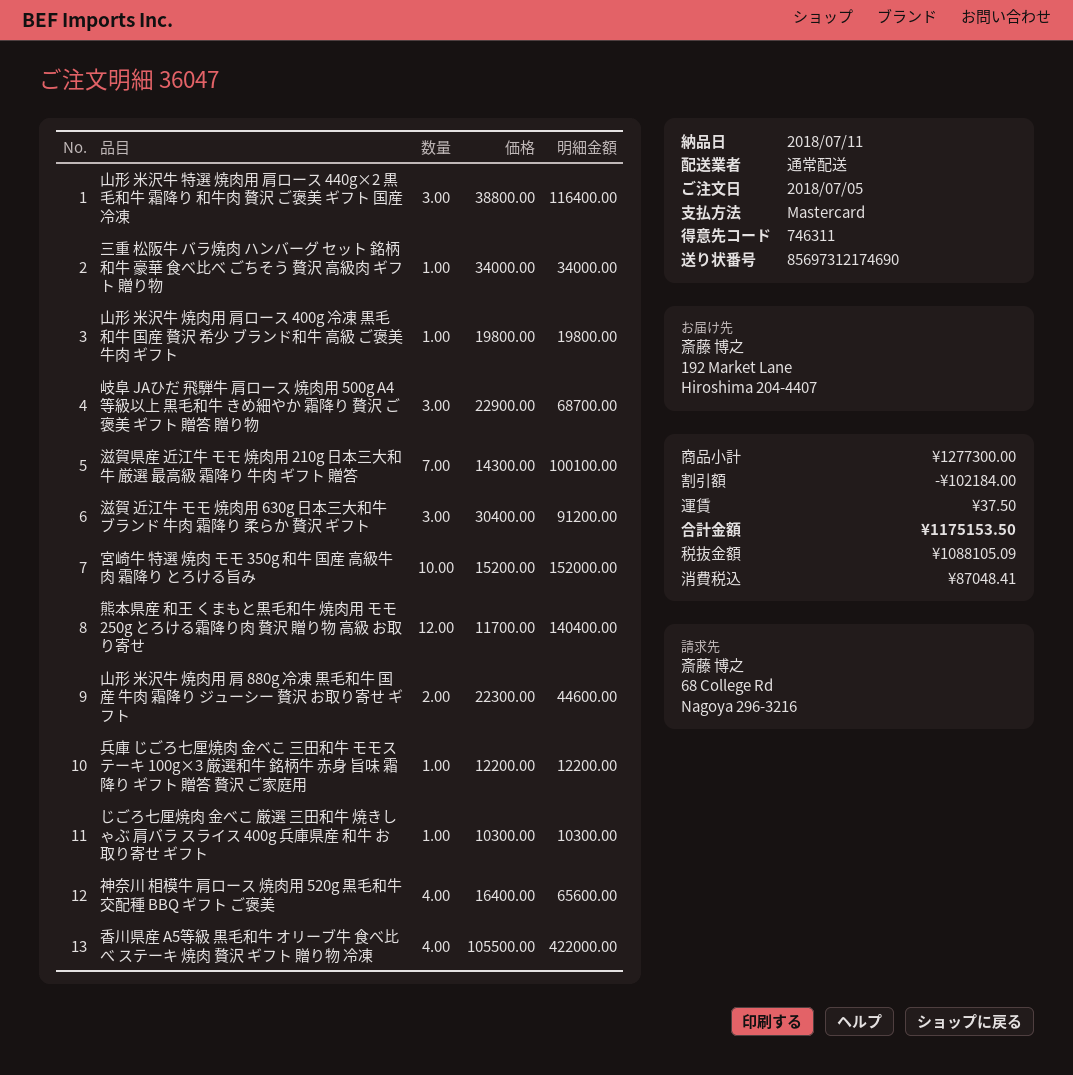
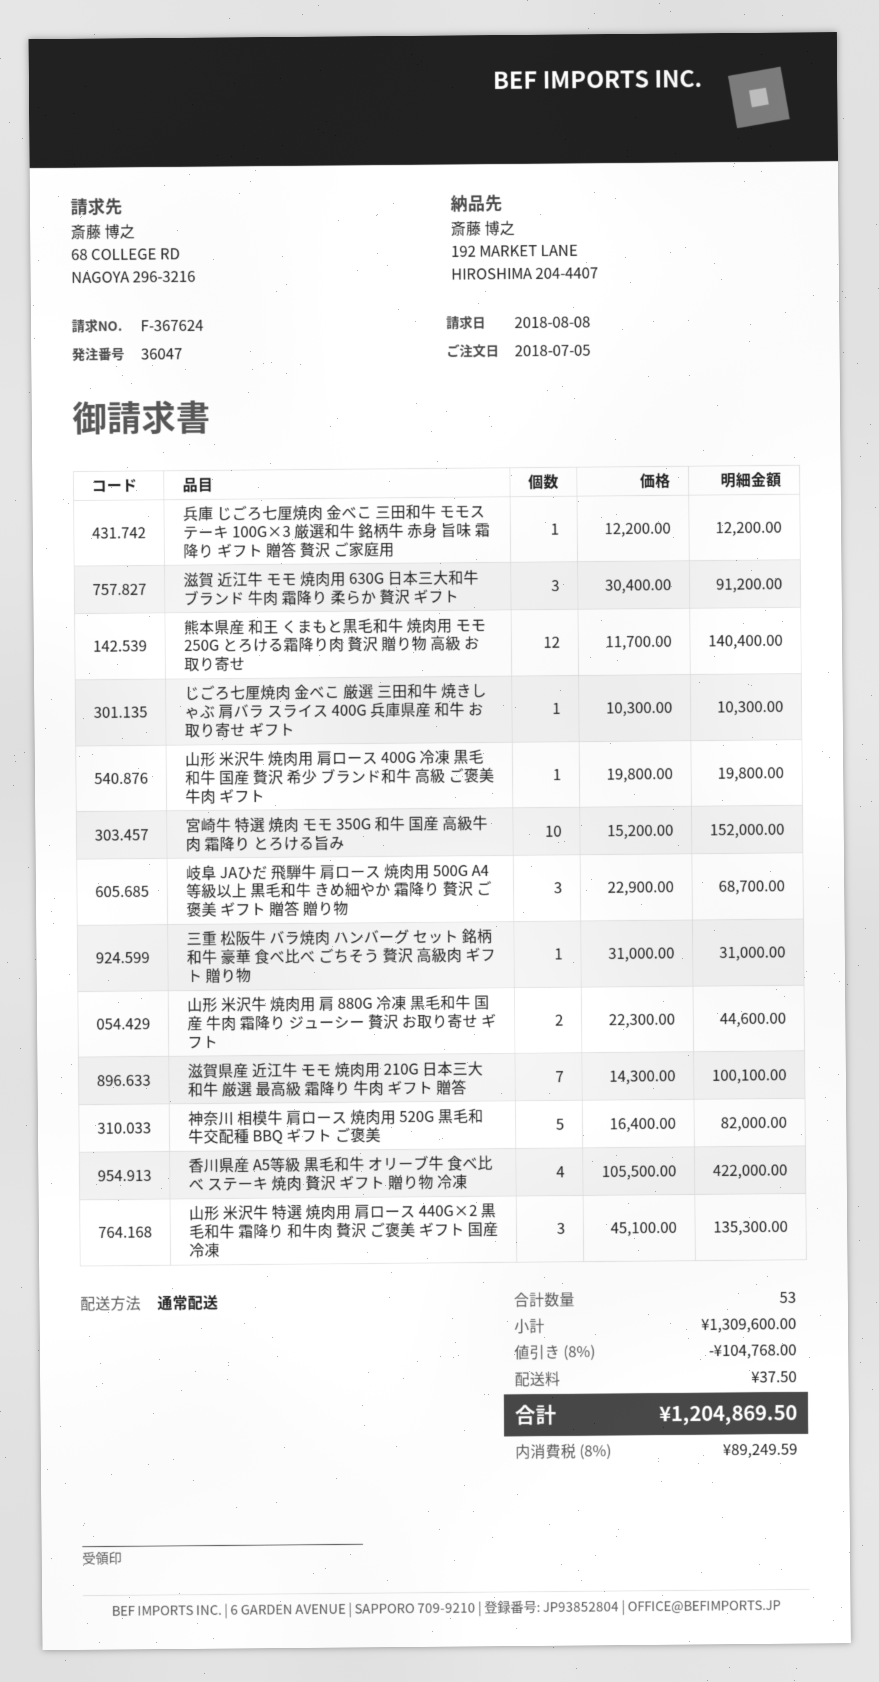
山形 米沢牛 特選 焼肉用 肩ロース 440g×2 黒毛和牛 霜降り 和牛肉 贅沢 ご褒美 ギフト 国産 冷凍: 3 x 38800.00 = 116400.00 -> 3 x 45100.00 = 135300.00
三重 松阪牛 バラ焼肉 ハンバーグ セット 銘柄和牛 豪華 食べ比べ ごちそう 贅沢 高級肉 ギフト 贈り物: 1 x 34000.00 = 34000.00 -> 1 x 31000.00 = 31000.00
神奈川 相模牛 肩ロース 焼肉用 520g 黒毛和牛交配種 BBQ ギフト ご褒美: 4 x 16400.00 = 65600.00 -> 5 x 16400.00 = 82000.00
subtotal: 1277300.00 -> 1309600.00
discount: 102184.00 -> 104768.00
tax: 87048.41 -> 89249.59
total: 1175153.50 -> 1204869.50

